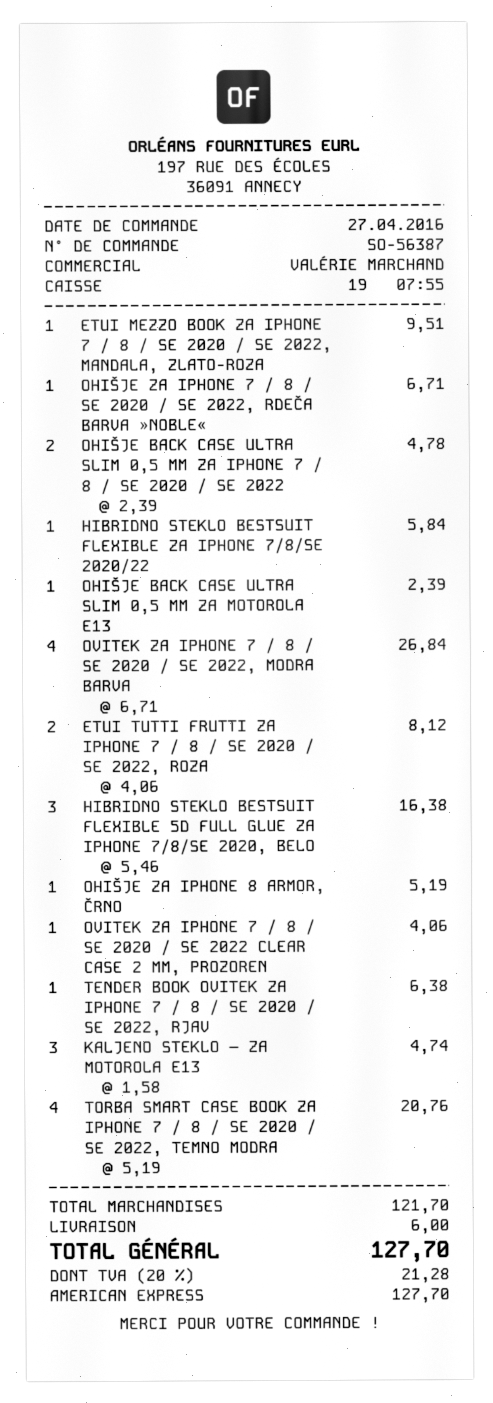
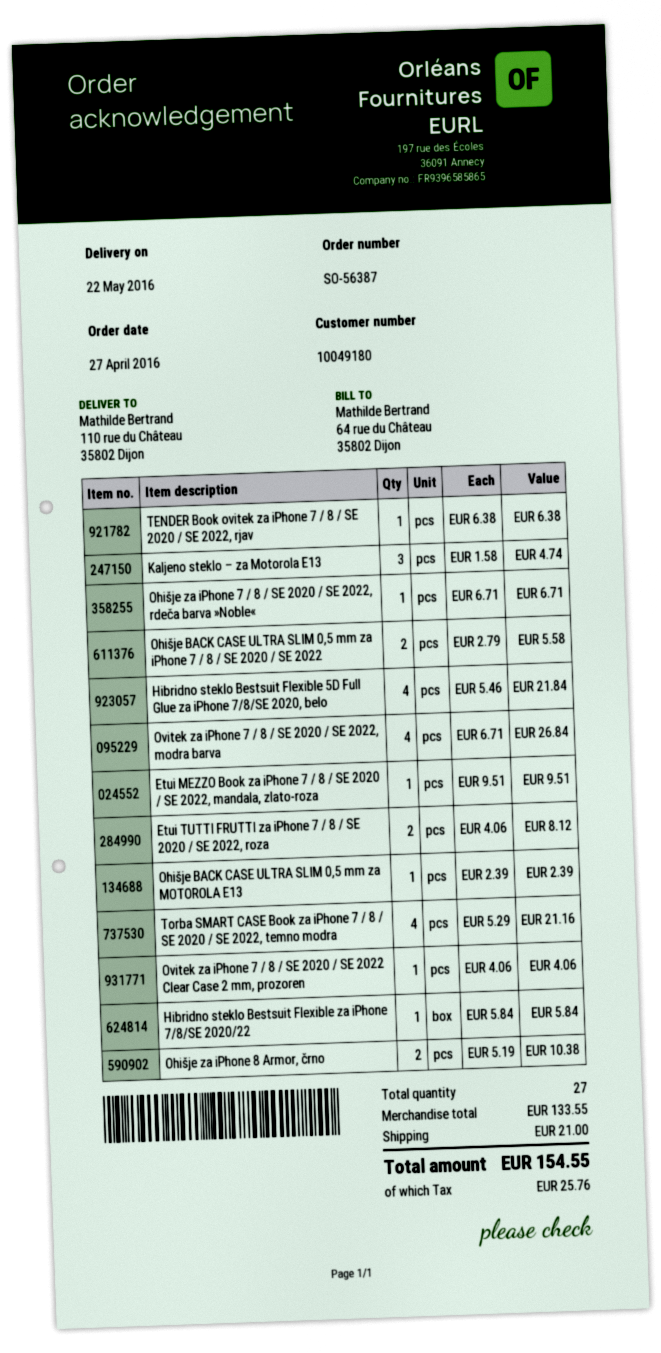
OHIŠJE BACK CASE ULTRA SLIM 0,5 MM ZA IPHONE 7 / 8 / SE 2020 / SE 2022: 2 x 2.39 = 4.78 -> 2 x 2.79 = 5.58
HIBRIDNO STEKLO BESTSUIT FLEXIBLE 5D FULL GLUE ZA IPHONE 7/8/SE 2020, BELO: 3 x 5.46 = 16.38 -> 4 x 5.46 = 21.84
OHIŠJE ZA IPHONE 8 ARMOR, ČRNO: 1 x 5.19 = 5.19 -> 2 x 5.19 = 10.38
TORBA SMART CASE BOOK ZA IPHONE 7 / 8 / SE 2020 / SE 2022, TEMNO MODRA: 4 x 5.19 = 20.76 -> 4 x 5.29 = 21.16
subtotal: 121.70 -> 133.55
shipping: 6.00 -> 21.00
tax: 21.28 -> 25.76
total: 127.70 -> 154.55

